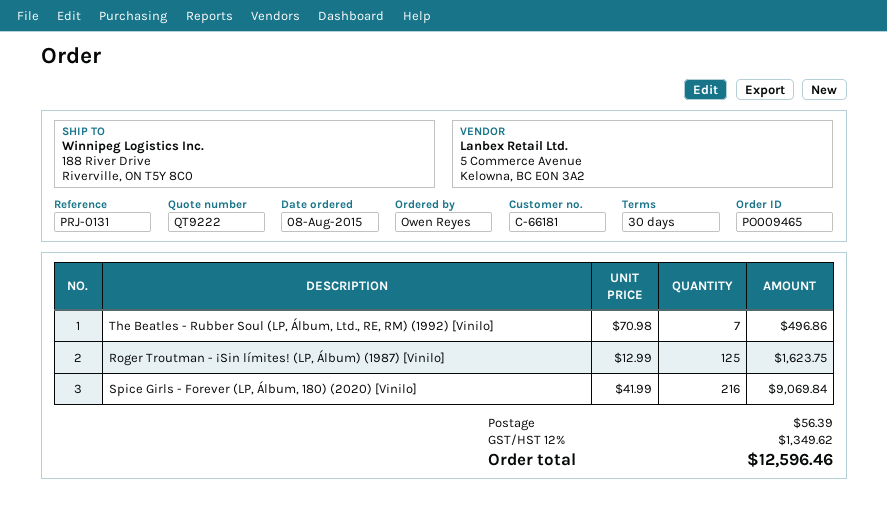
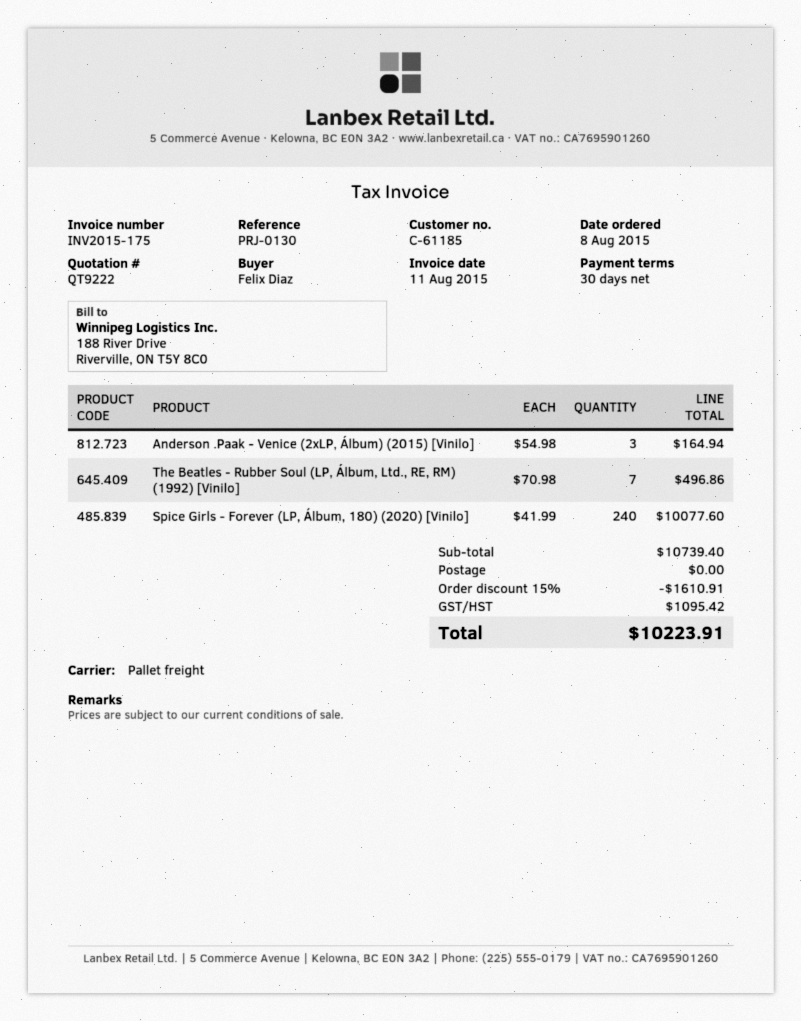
customer number: C-66181 -> C-61185
reference: PRJ-0131 -> PRJ-0130
ordered by: Owen Reyes -> Felix Diaz
Roger Troutman - ¡Sin límites! (LP, Álbum) (1987) [Vinilo]: 125 x 12.99 = 1623.75 -> none
Spice Girls - Forever (LP, Álbum, 180) (2020) [Vinilo]: 216 x 41.99 = 9069.84 -> 240 x 41.99 = 10077.60
Anderson .Paak - Venice (2xLP, Álbum) (2015) [Vinilo]: none -> 3 x 54.98 = 164.94
discount: none -> 15% = 1610.91
shipping: 56.39 -> 0.00
tax: 1349.62 -> 1095.42
total: 12596.46 -> 10223.91

